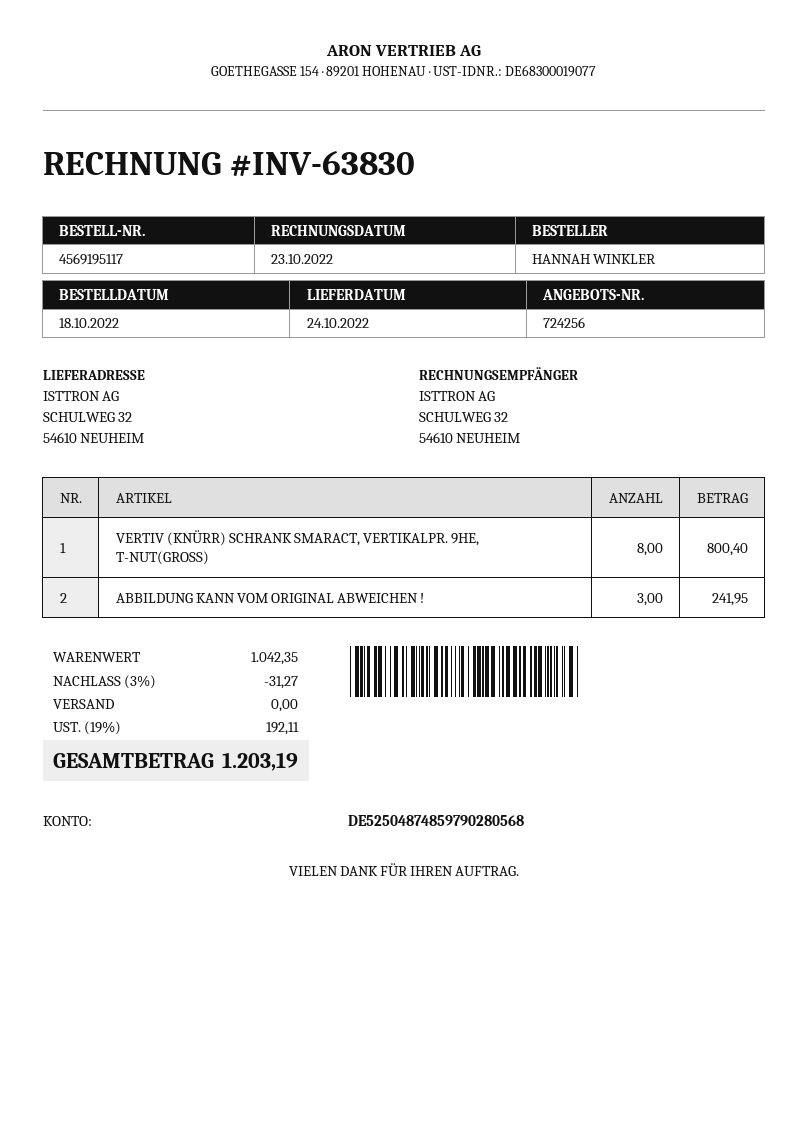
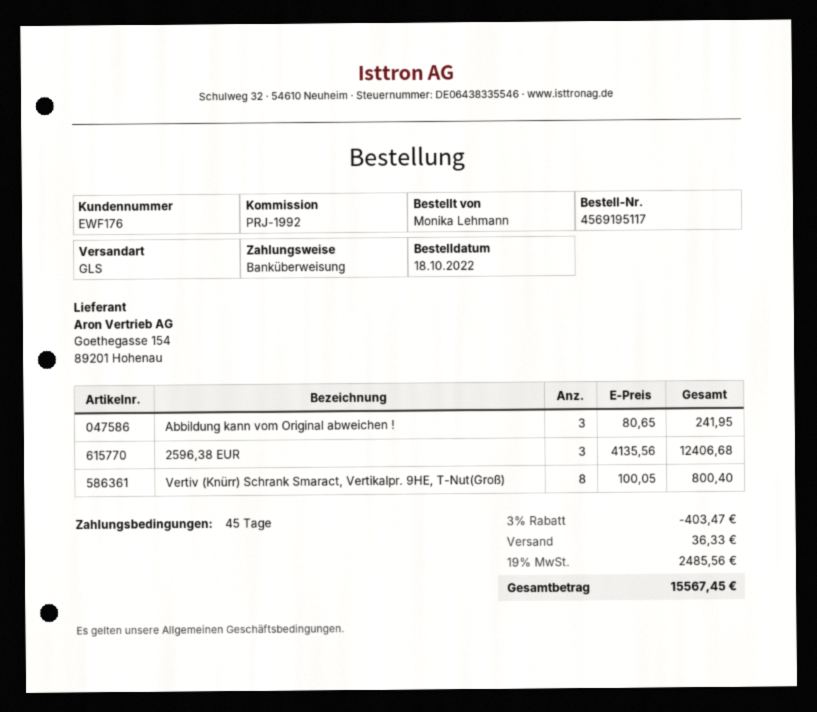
ordered by: HANNAH WINKLER -> Monika Lehmann
2596,38 EUR: none -> 3 for 12406.68
discount: 3% = 31.27 -> 3% = 403.47
shipping: 0.00 -> 36.33
tax: 19% = 192.11 -> 19% = 2485.56
total: 1203.19 -> 15567.45

